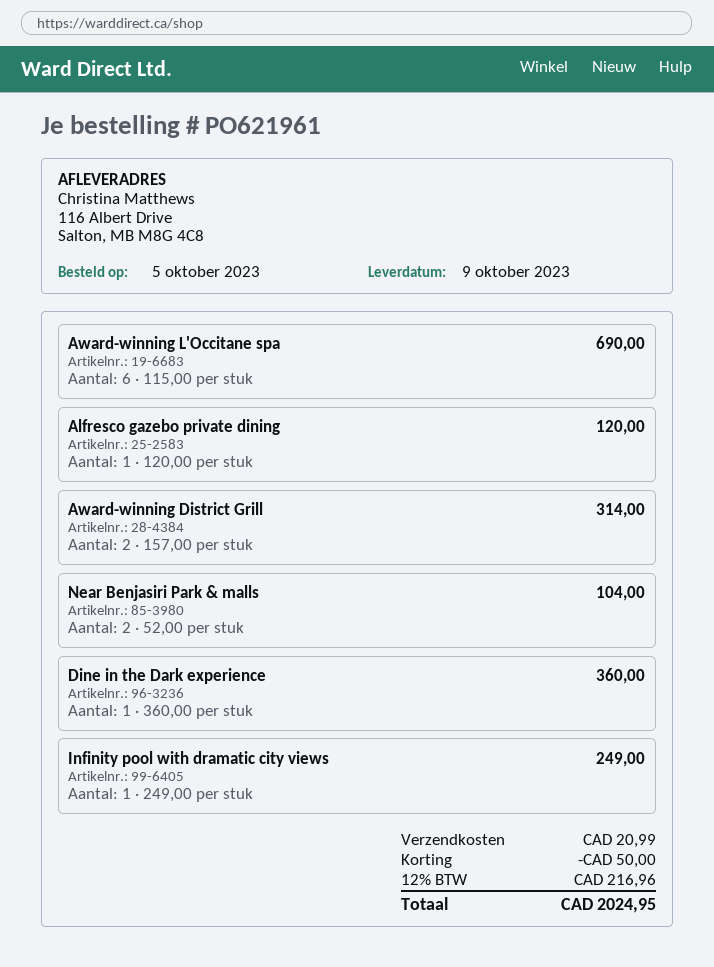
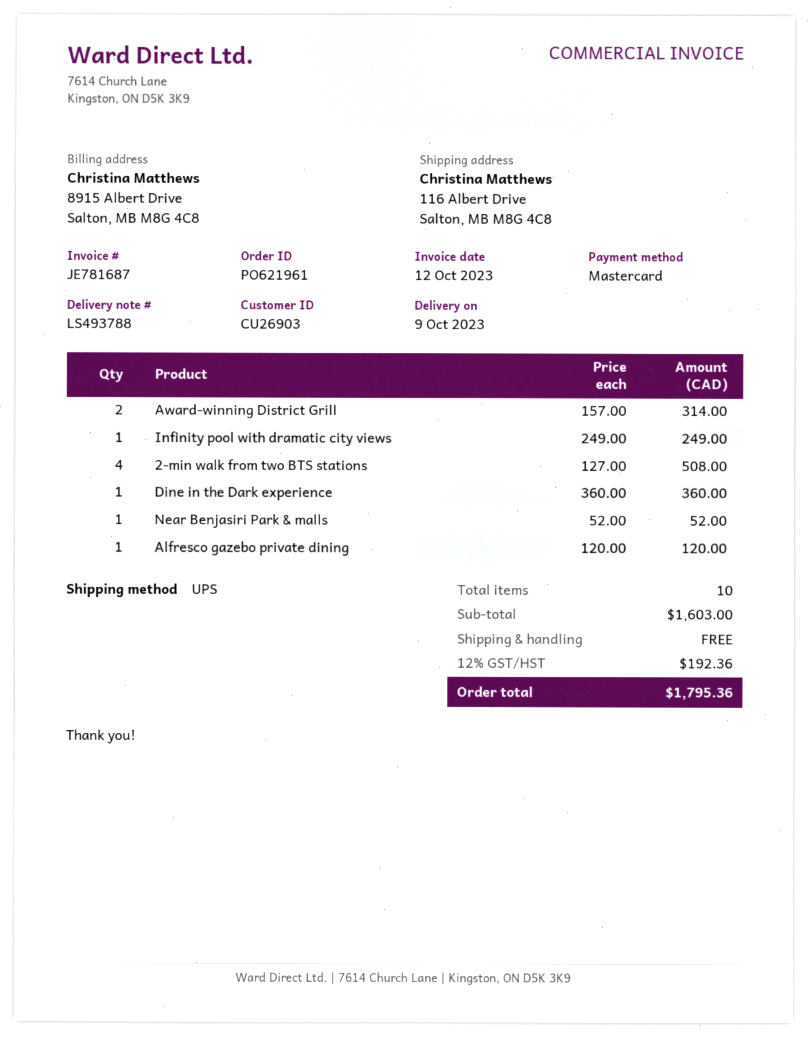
Award-winning L'Occitane spa: 6 x 115.00 = 690.00 -> none
Near Benjasiri Park & malls: 2 x 52.00 = 104.00 -> 1 x 52.00 = 52.00
2-min walk from two BTS stations: none -> 4 x 127.00 = 508.00
discount: 50.00 -> none
shipping: 20.99 -> 0.00
tax: 12% = 216.96 -> 12% = 192.36
total: 2024.95 -> 1795.36

